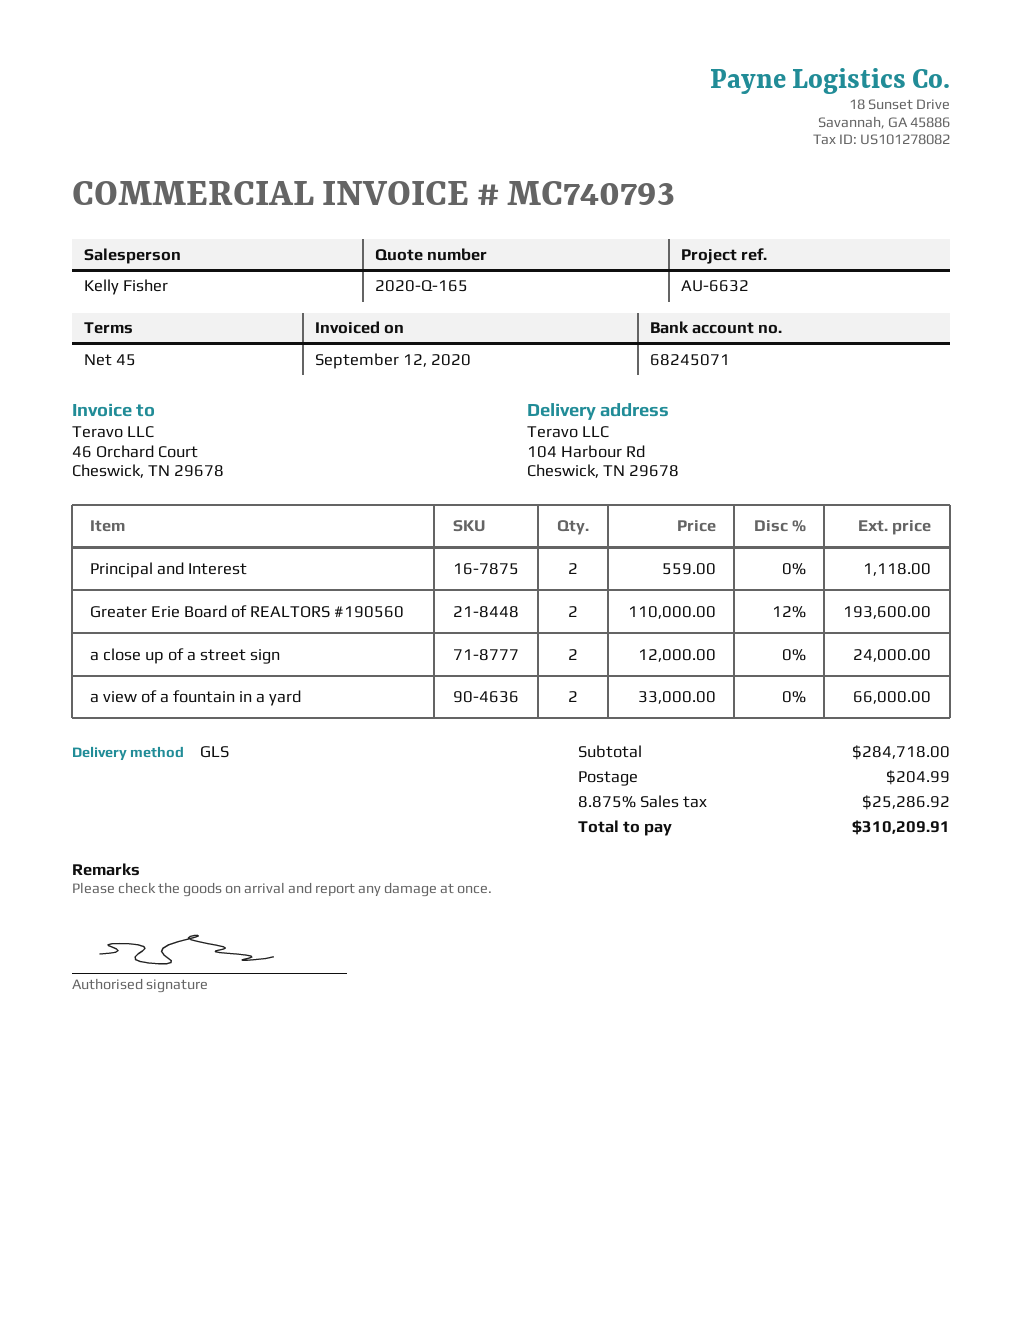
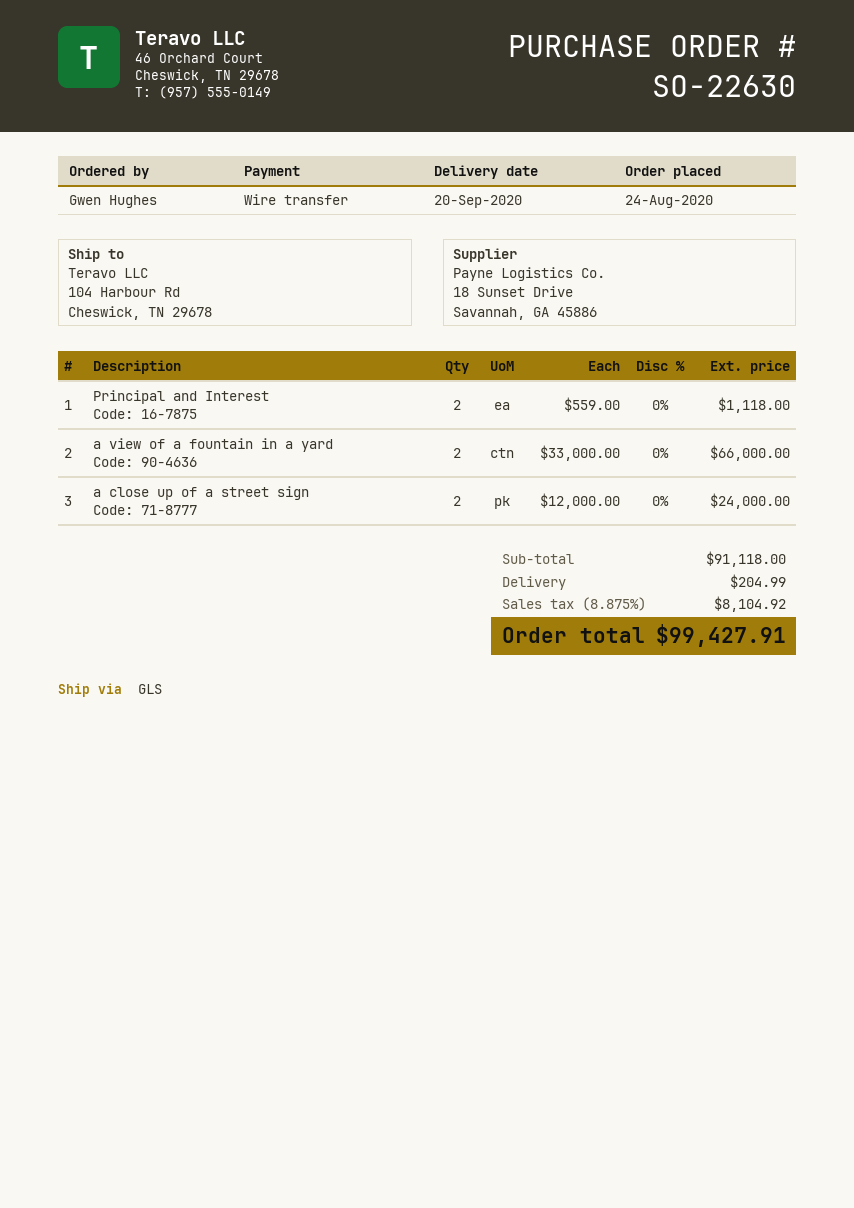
Greater Erie Board of REALTORS #190560: 2 x 110000.00 - 12% = 193600.00 -> none
subtotal: 284718.00 -> 91118.00
tax: 8.875% = 25286.92 -> 8.875% = 8104.92
total: 310209.91 -> 99427.91

